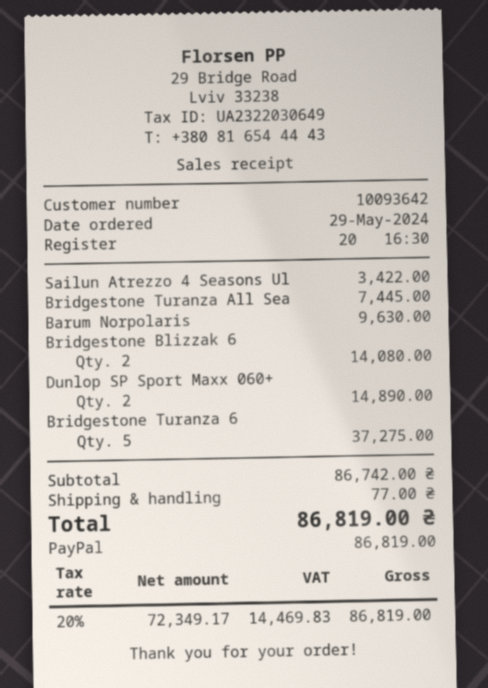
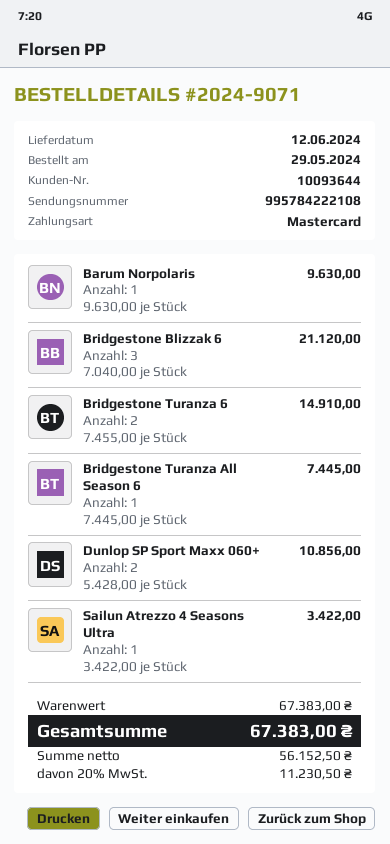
customer number: 10093642 -> 10093644
payment method: PayPal -> Mastercard
Bridgestone Blizzak 6: 2 for 14080.00 -> 3 for 21120.00
Dunlop SP Sport Maxx 060+: 2 for 14890.00 -> 2 for 10856.00
Bridgestone Turanza 6: 5 for 37275.00 -> 2 for 14910.00
subtotal: 86742.00 -> 67383.00
shipping: 77.00 -> none
net: 72349.17 -> 56152.50
tax: 20% = 14469.83 -> 20% = 11230.50
total: 86819.00 -> 67383.00

